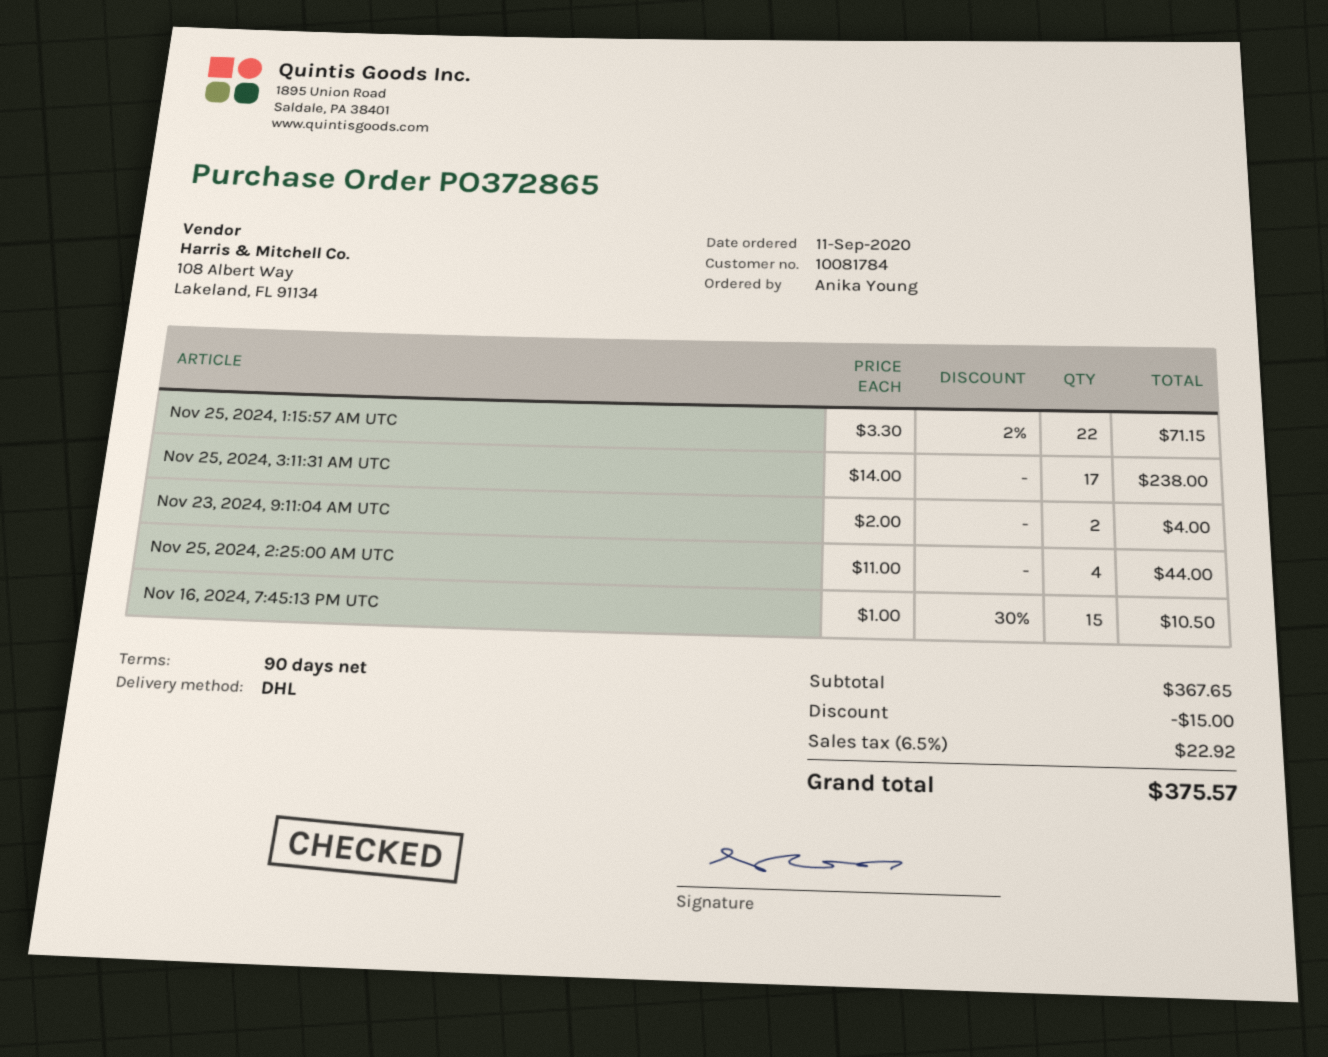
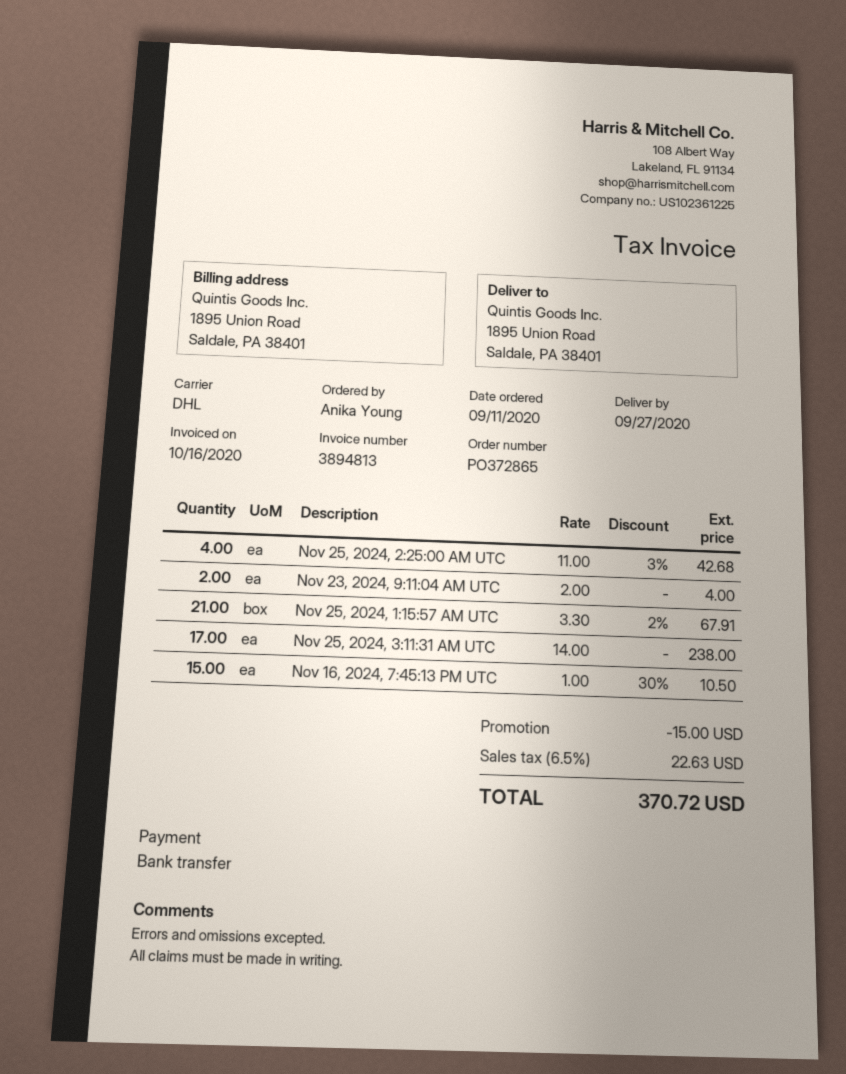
Nov 25, 2024, 1:15:57 AM UTC: 22 x 3.30 - 2% = 71.15 -> 21 x 3.30 - 2% = 67.91
Nov 25, 2024, 2:25:00 AM UTC: 4 x 11.00 = 44.00 -> 4 x 11.00 - 3% = 42.68
tax: 6.5% = 22.92 -> 6.5% = 22.63
total: 375.57 -> 370.72

